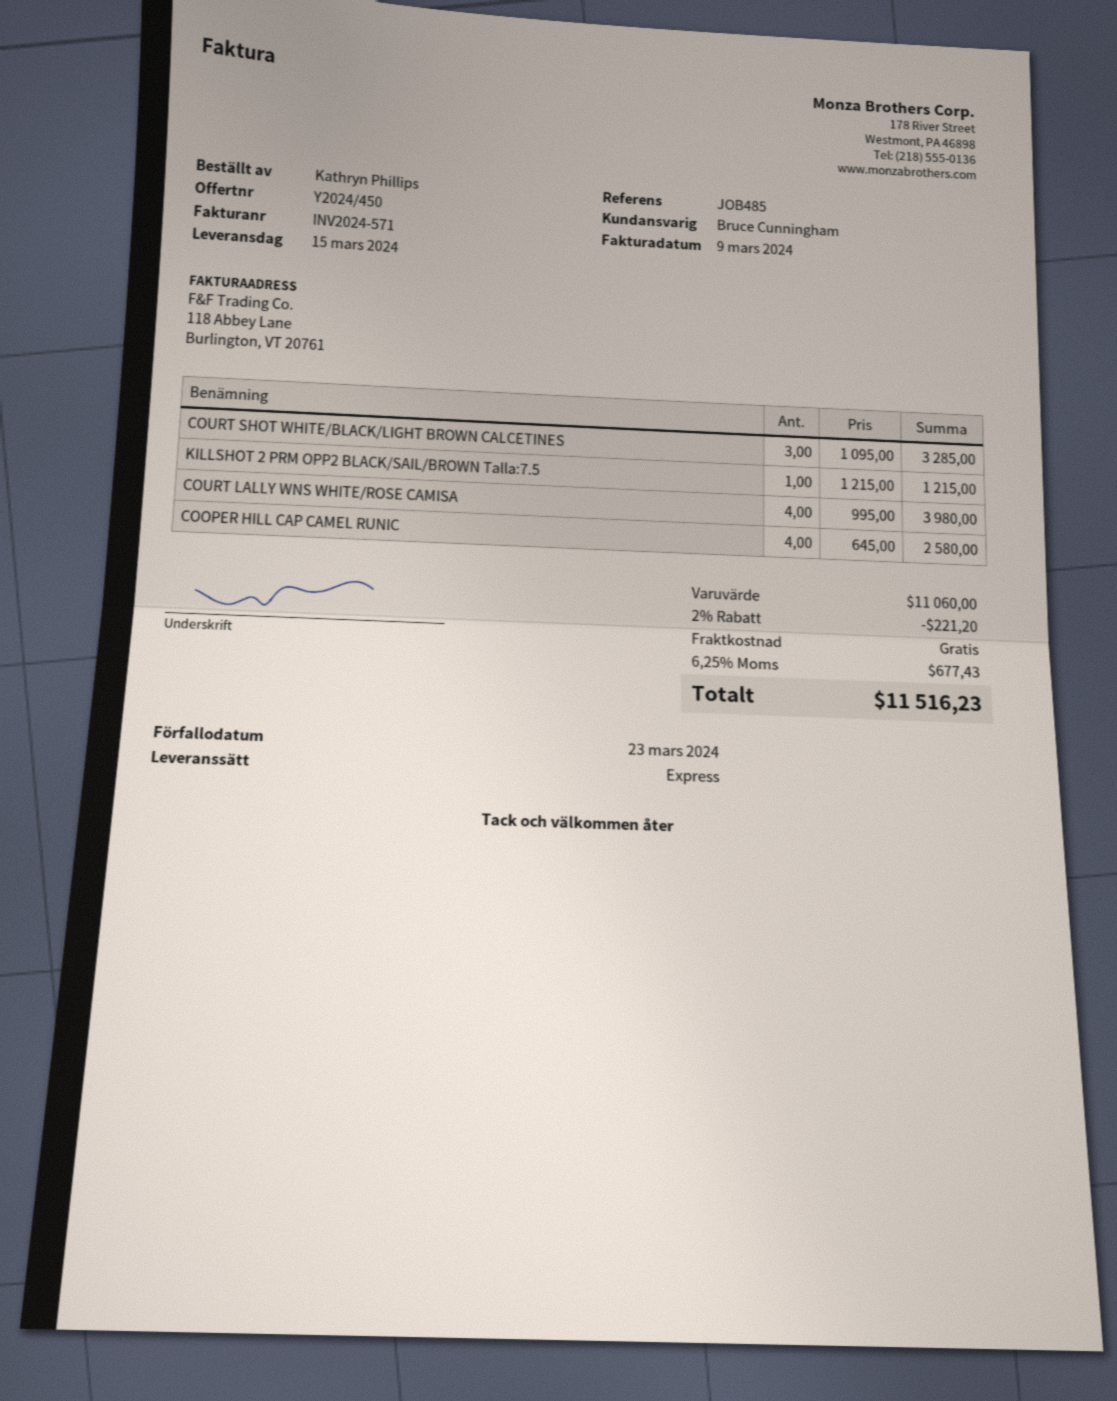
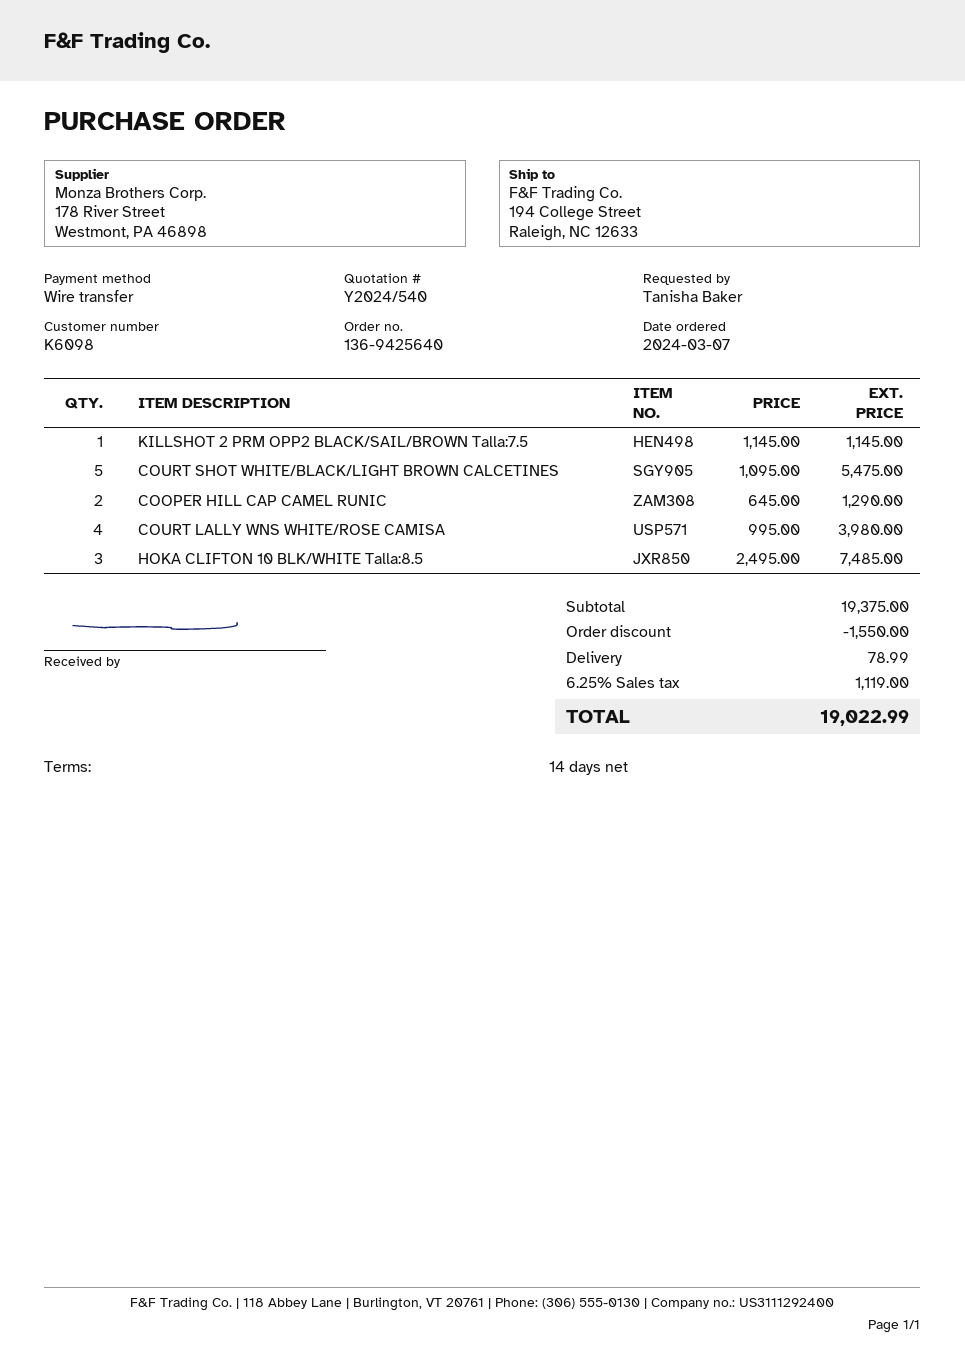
quote number: Y2024/450 -> Y2024/540
ordered by: Kathryn Phillips -> Tanisha Baker
COURT SHOT WHITE/BLACK/LIGHT BROWN CALCETINES: 3 x 1095.00 = 3285.00 -> 5 x 1095.00 = 5475.00
KILLSHOT 2 PRM OPP2 BLACK/SAIL/BROWN Talla:7.5: 1 x 1215.00 = 1215.00 -> 1 x 1145.00 = 1145.00
COOPER HILL CAP CAMEL RUNIC: 4 x 645.00 = 2580.00 -> 2 x 645.00 = 1290.00
HOKA CLIFTON 10 BLK/WHITE Talla:8.5: none -> 3 x 2495.00 = 7485.00
subtotal: 11060.00 -> 19375.00
discount: 221.20 -> 1550.00
shipping: 0.00 -> 78.99
tax: 6.25% = 677.43 -> 6.25% = 1119.00
total: 11516.23 -> 19022.99

